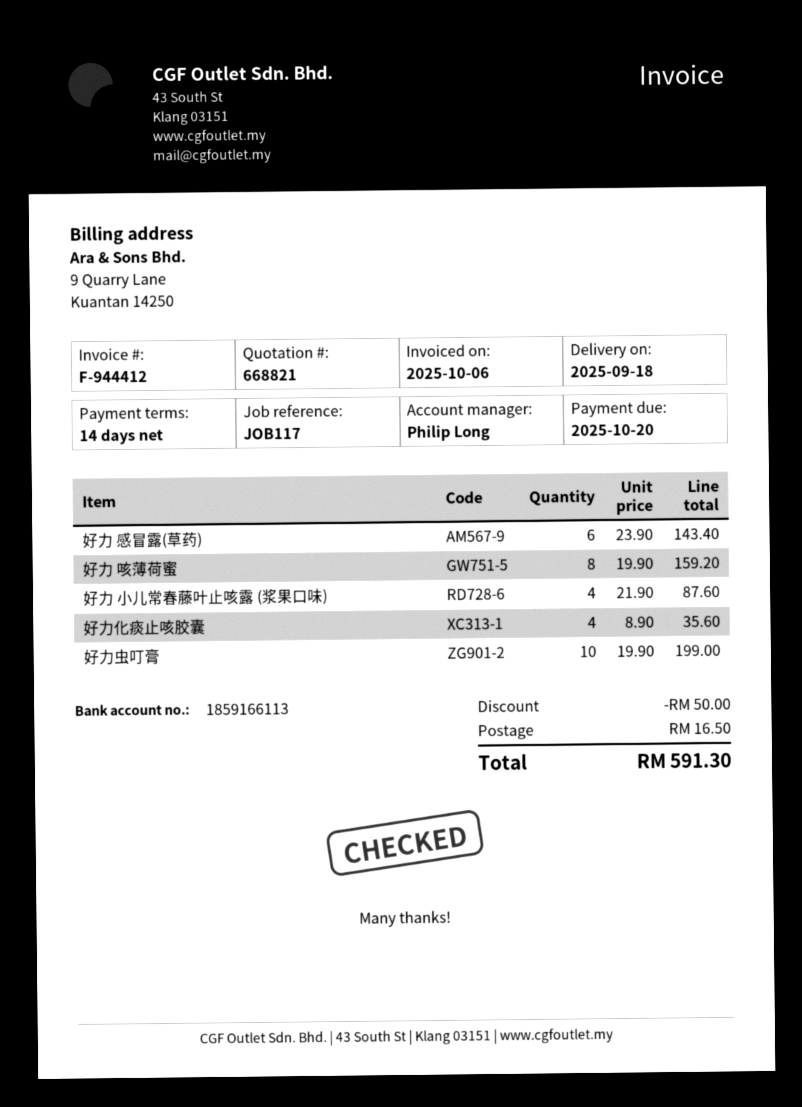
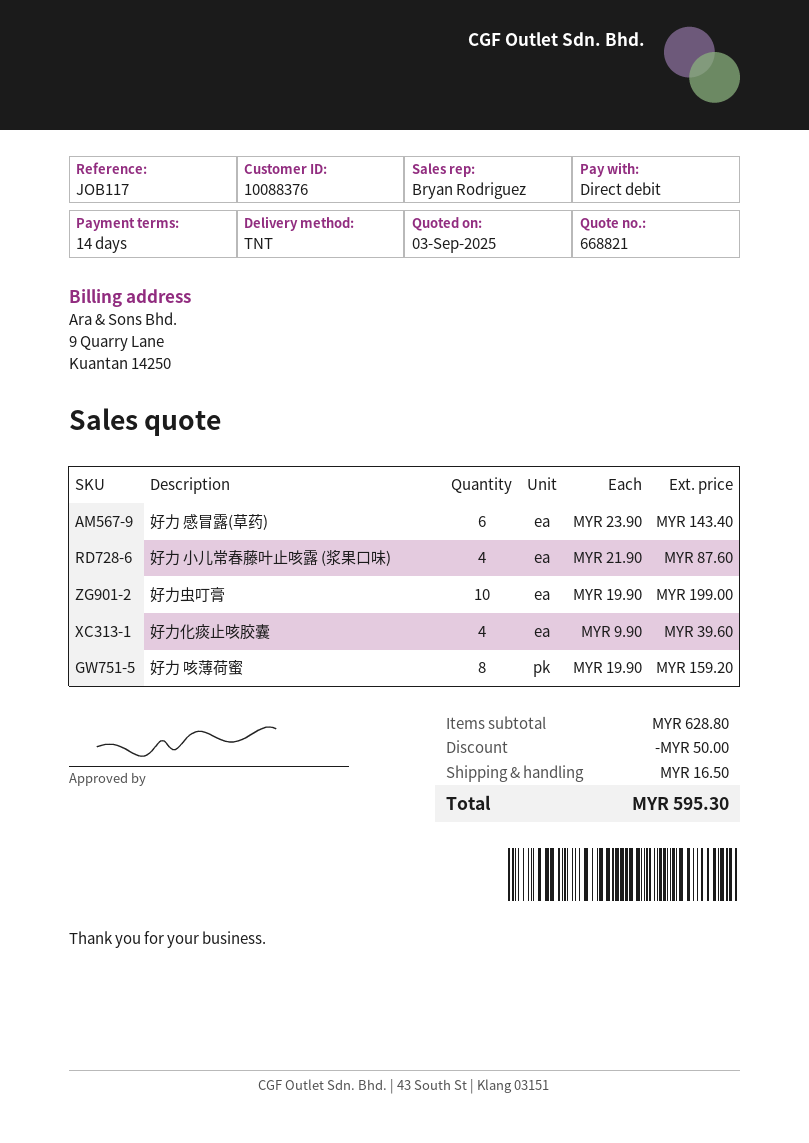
sales rep: Philip Long -> Bryan Rodriguez
好力化痰止咳胶囊: 4 x 8.90 = 35.60 -> 4 x 9.90 = 39.60
total: 591.30 -> 595.30

